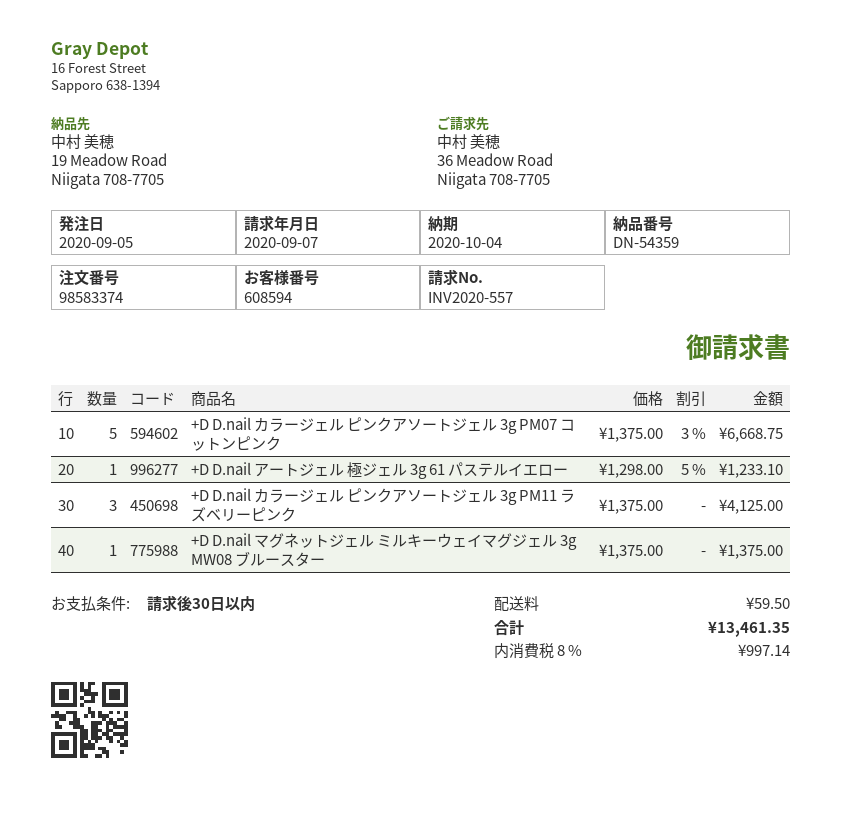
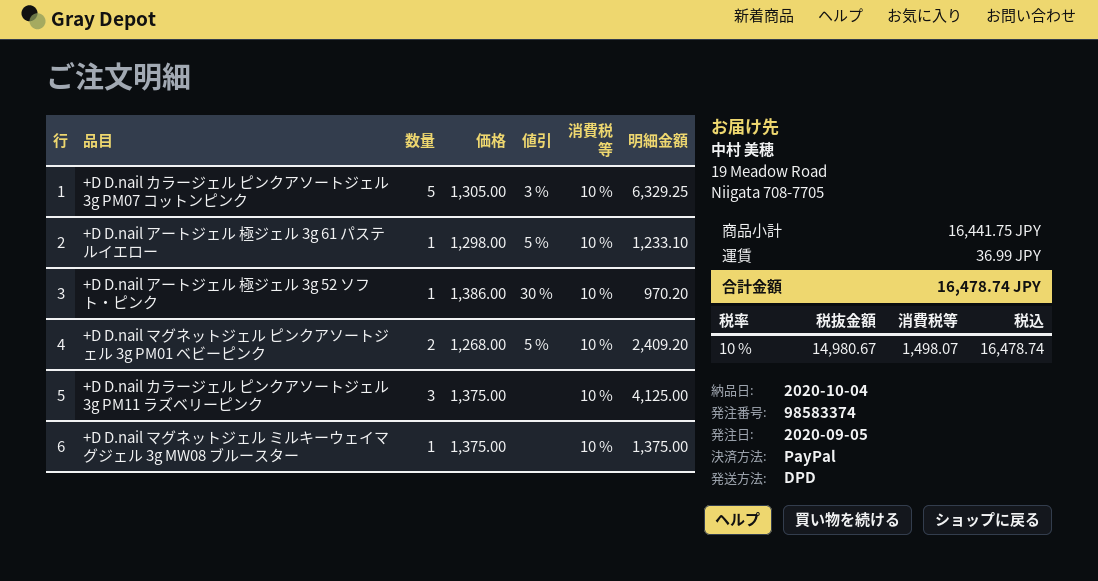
+D D.nail カラージェル ピンクアソートジェル 3g PM07 コットンピンク: 5 x 1375.00 - 3% = 6668.75 -> 5 x 1305.00 - 3% = 6329.25
+D D.nail アートジェル 極ジェル 3g 52 ソフト・ピンク: none -> 1 x 1386.00 - 30% = 970.20
+D D.nail マグネットジェル ピンクアソートジェル 3g PM01 ベビーピンク: none -> 2 x 1268.00 - 5% = 2409.20
shipping: 59.50 -> 36.99
tax: 8% = 997.14 -> 10% = 1498.07
total: 13461.35 -> 16478.74

